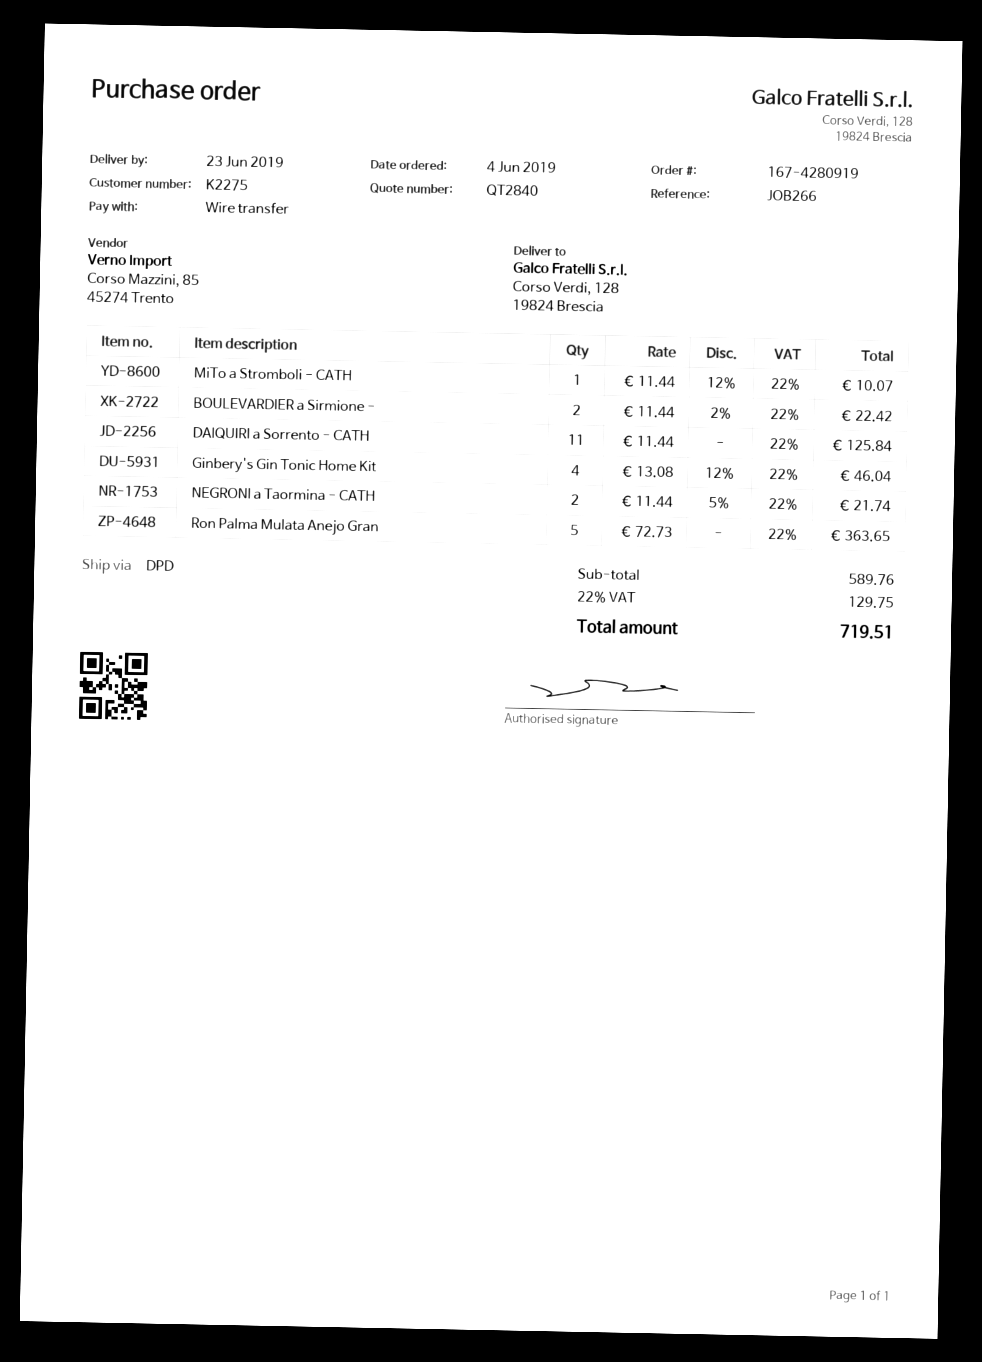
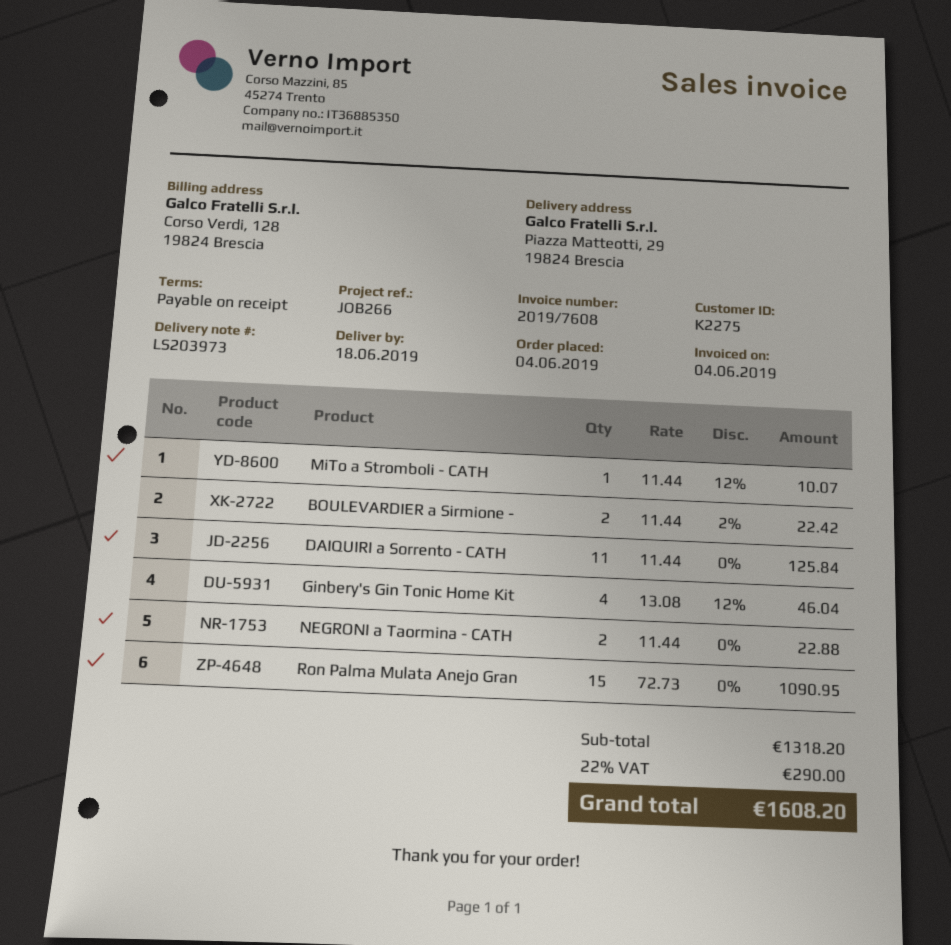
delivery date: 2019-06-23 -> 2019-06-18
ship to: Corso Verdi, 128, 19824 Brescia -> Piazza Matteotti, 29, 19824 Brescia
NEGRONI a Taormina - CATH: 2 x 11.44 - 5% = 21.74 -> 2 x 11.44 = 22.88
Ron Palma Mulata Anejo Gran: 5 x 72.73 = 363.65 -> 15 x 72.73 = 1090.95
subtotal: 589.76 -> 1318.20
tax: 22% = 129.75 -> 22% = 290.00
total: 719.51 -> 1608.20

